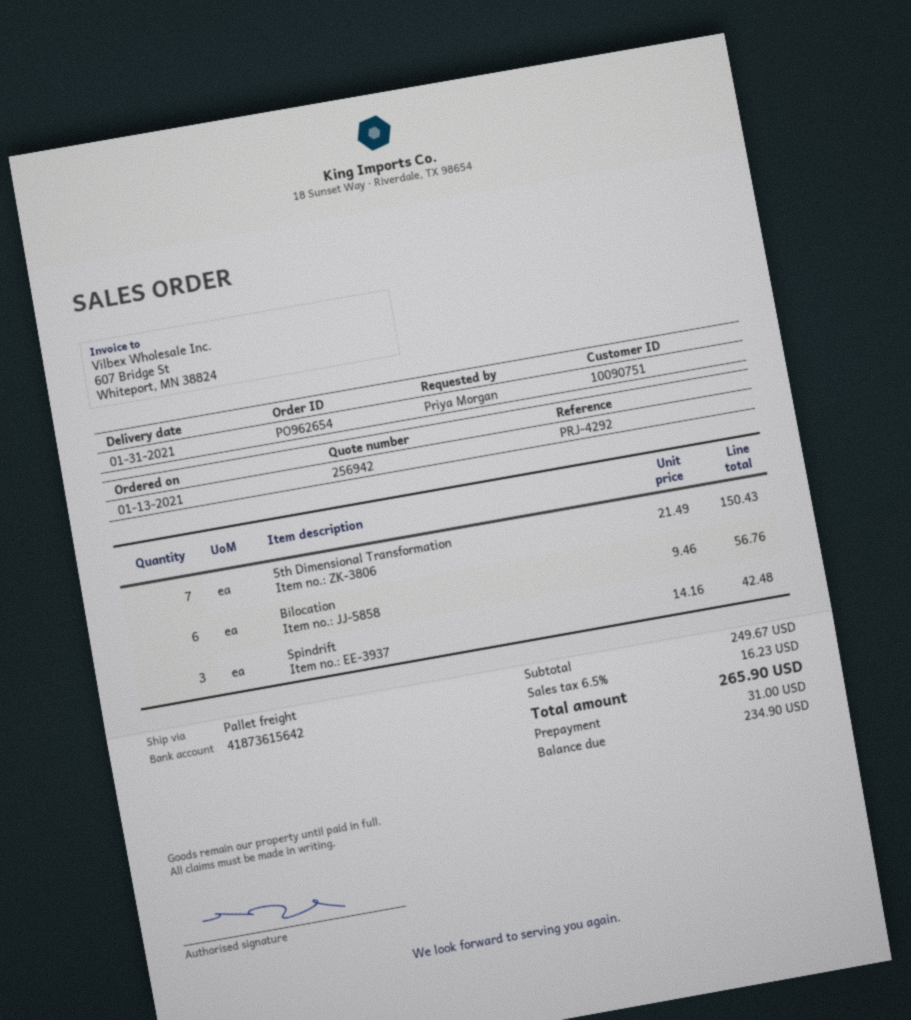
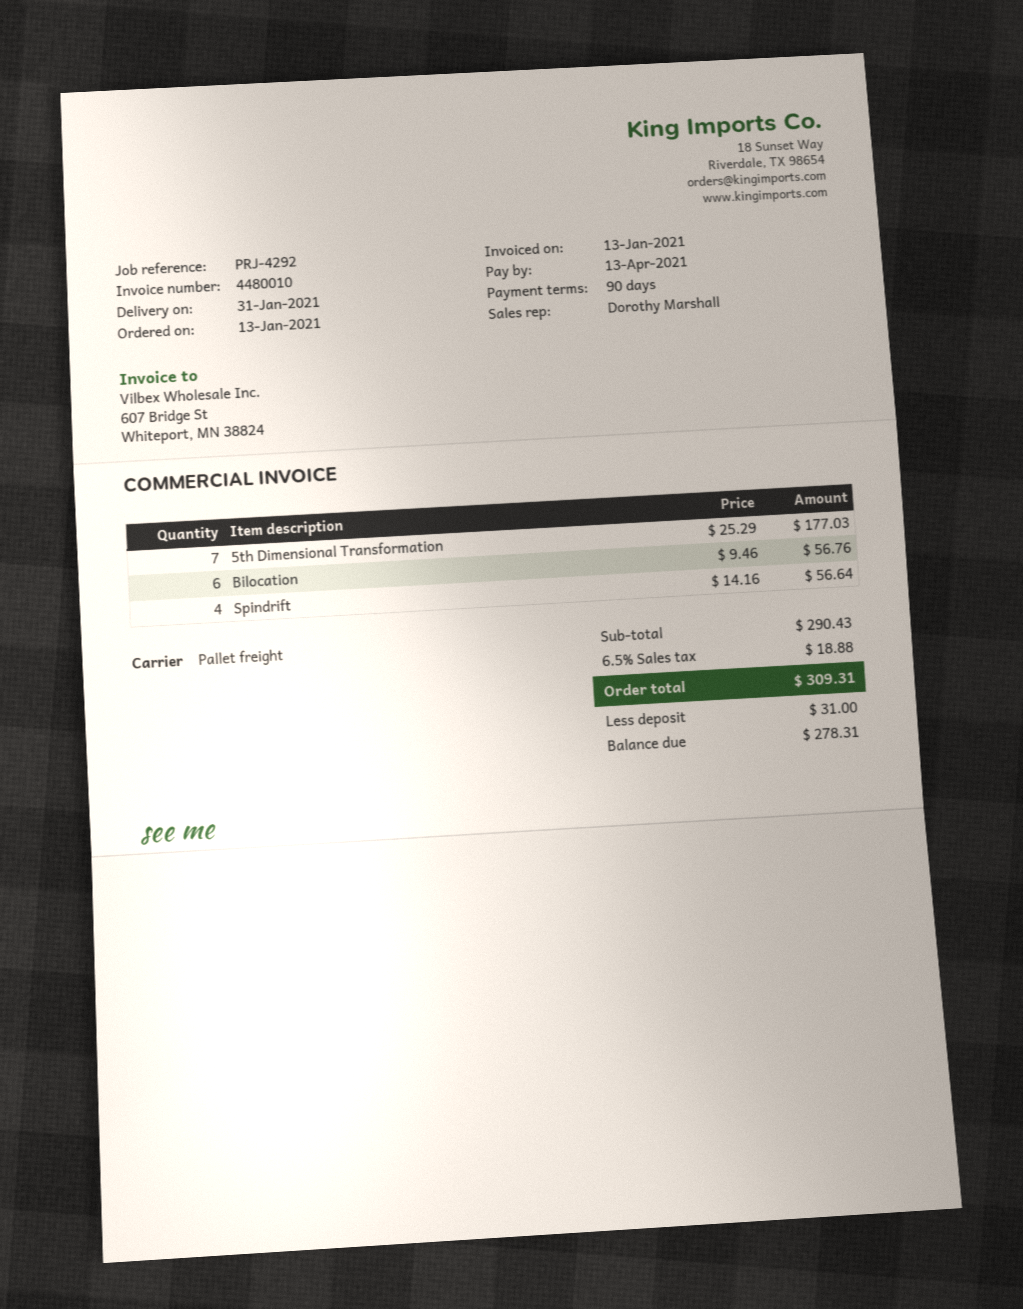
5th Dimensional Transformation: 7 x 21.49 = 150.43 -> 7 x 25.29 = 177.03
Spindrift: 3 x 14.16 = 42.48 -> 4 x 14.16 = 56.64
subtotal: 249.67 -> 290.43
tax: 6.5% = 16.23 -> 6.5% = 18.88
total: 265.90 -> 309.31
balance: 234.90 -> 278.31

